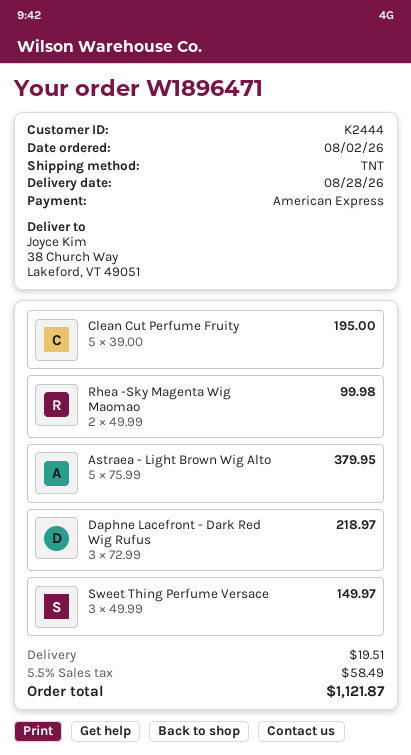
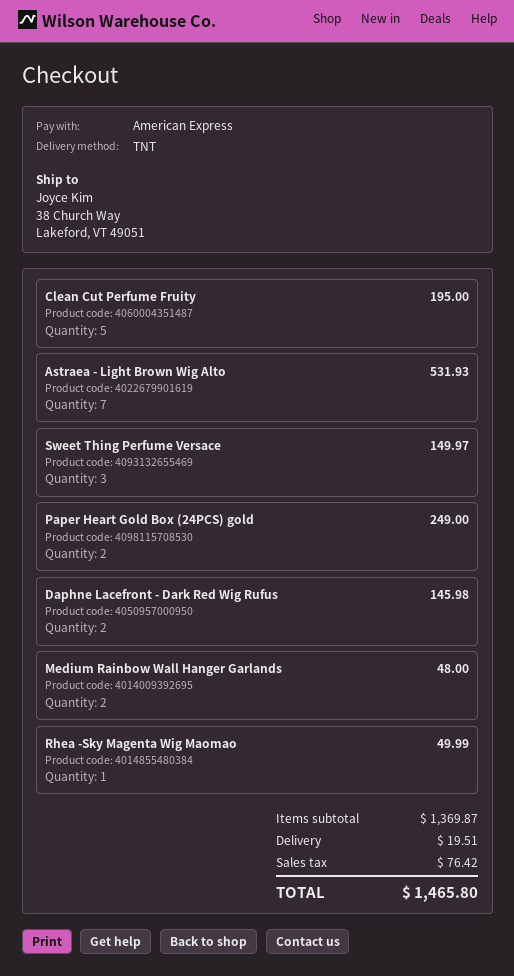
Rhea -Sky Magenta Wig Maomao: 2 for 99.98 -> 1 for 49.99
Astraea - Light Brown Wig Alto: 5 for 379.95 -> 7 for 531.93
Daphne Lacefront - Dark Red Wig Rufus: 3 for 218.97 -> 2 for 145.98
Paper Heart Gold Box (24PCS) gold: none -> 2 for 249.00
Medium Rainbow Wall Hanger Garlands: none -> 2 for 48.00
tax: 58.49 -> 76.42
total: 1121.87 -> 1465.80

